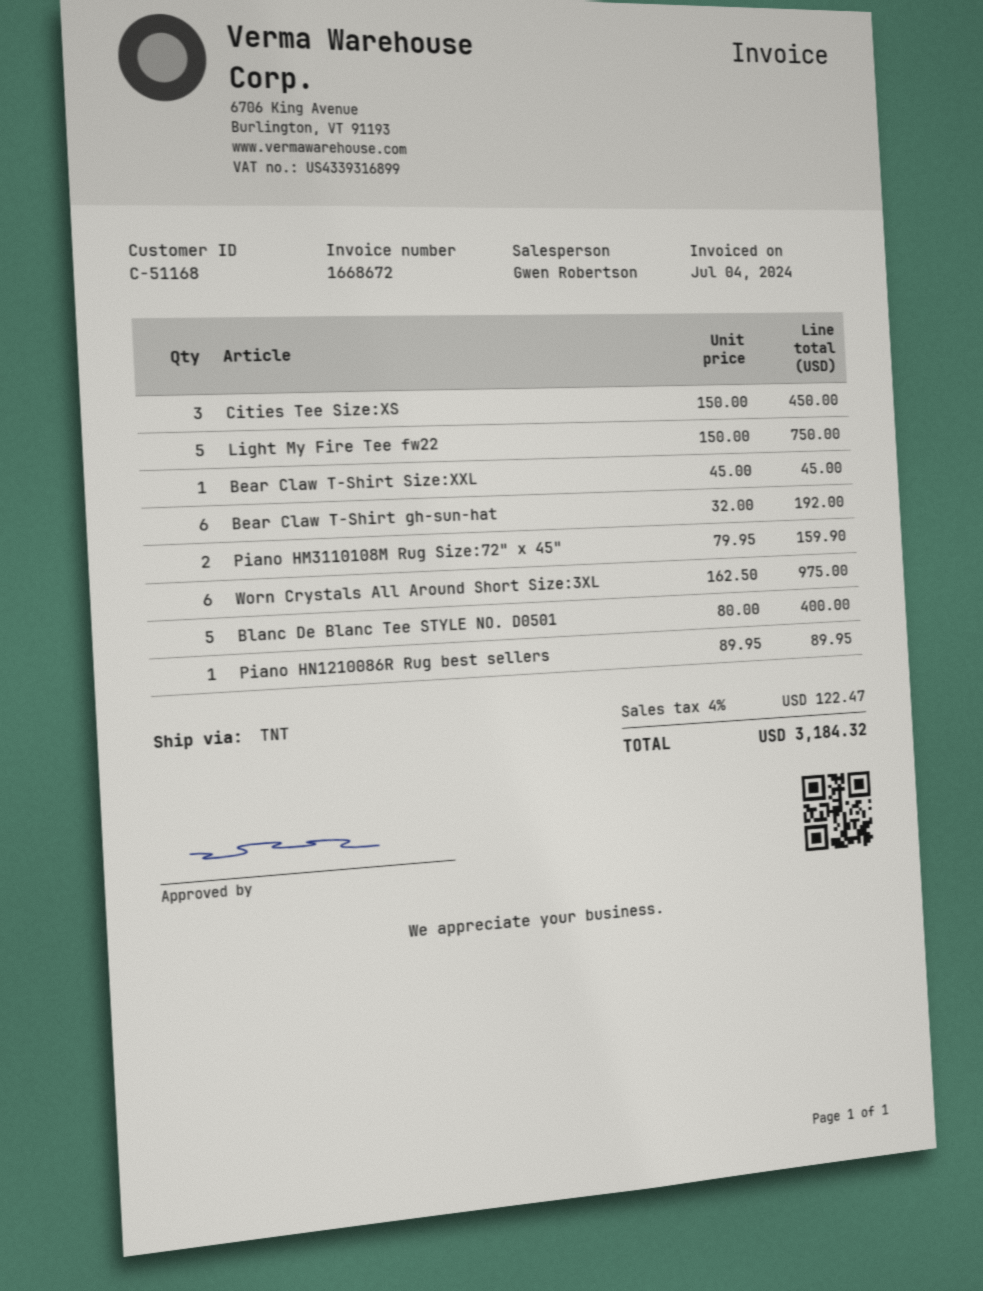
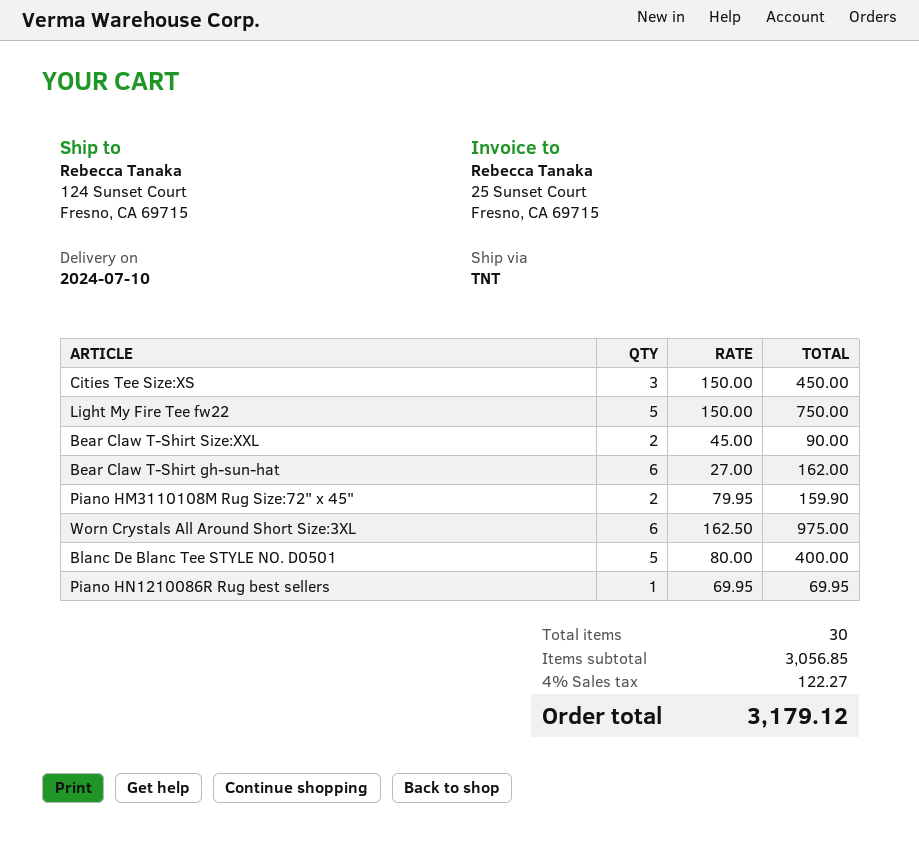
Bear Claw T-Shirt Size:XXL: 1 x 45.00 = 45.00 -> 2 x 45.00 = 90.00
Bear Claw T-Shirt gh-sun-hat: 6 x 32.00 = 192.00 -> 6 x 27.00 = 162.00
Piano HN1210086R Rug best sellers: 1 x 89.95 = 89.95 -> 1 x 69.95 = 69.95
tax: 4% = 122.47 -> 4% = 122.27
total: 3184.32 -> 3179.12

